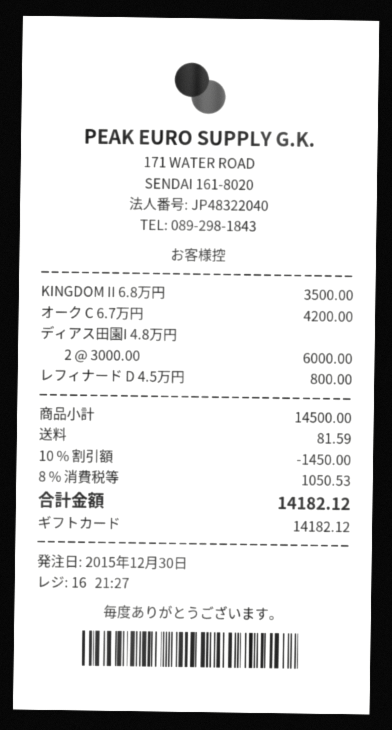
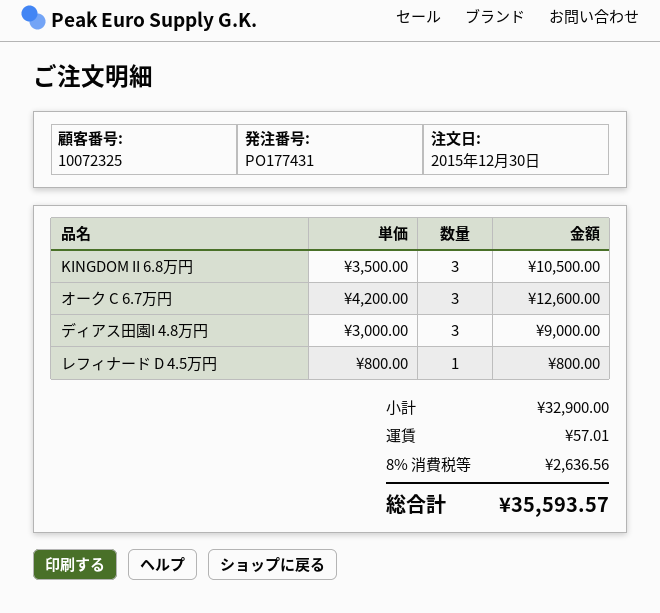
KINGDOM II 6.8万円: 1 x 3500.00 = 3500.00 -> 3 x 3500.00 = 10500.00
オーク C 6.7万円: 1 x 4200.00 = 4200.00 -> 3 x 4200.00 = 12600.00
ディアス田園I 4.8万円: 2 x 3000.00 = 6000.00 -> 3 x 3000.00 = 9000.00
subtotal: 14500.00 -> 32900.00
discount: 10% = 1450.00 -> none
shipping: 81.59 -> 57.01
tax: 8% = 1050.53 -> 8% = 2636.56
total: 14182.12 -> 35593.57

